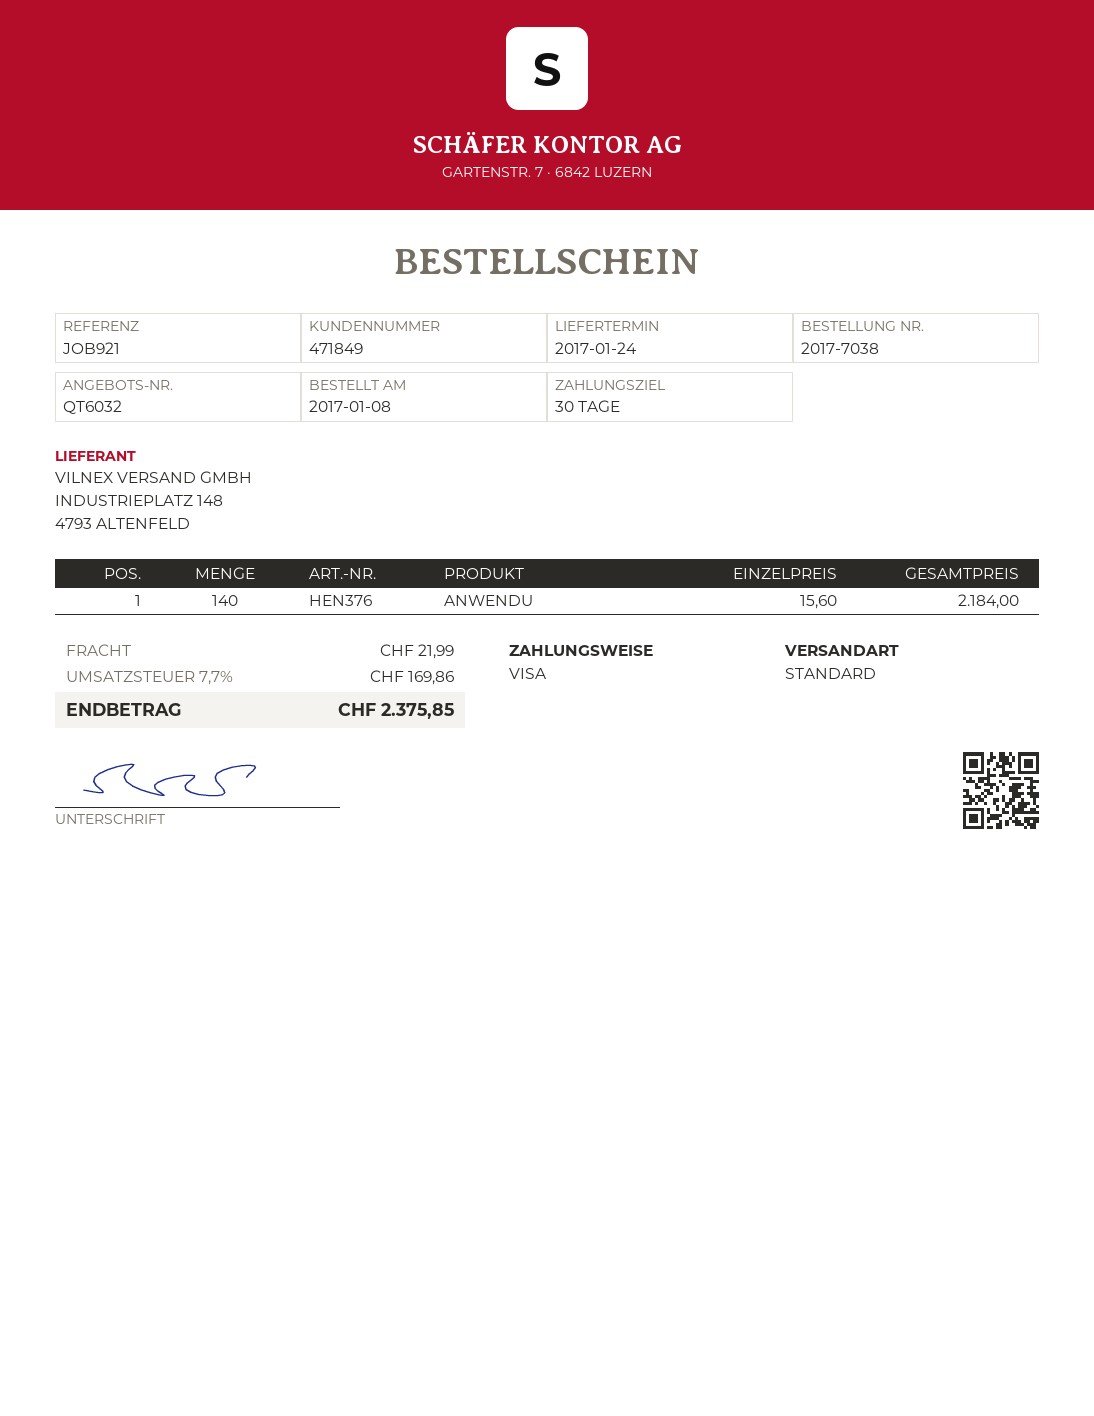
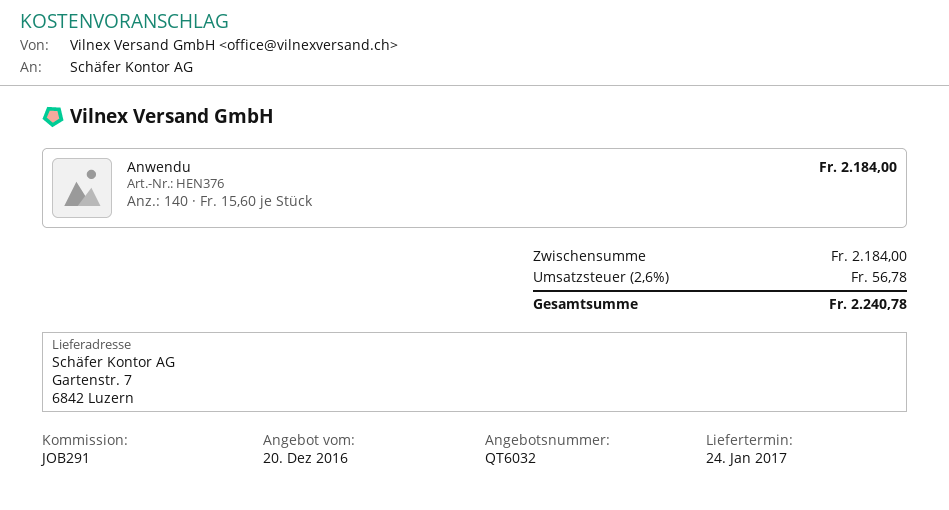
reference: JOB921 -> JOB291
shipping: 21.99 -> none
tax: 7.7% = 169.86 -> 2.6% = 56.78
total: 2375.85 -> 2240.78

